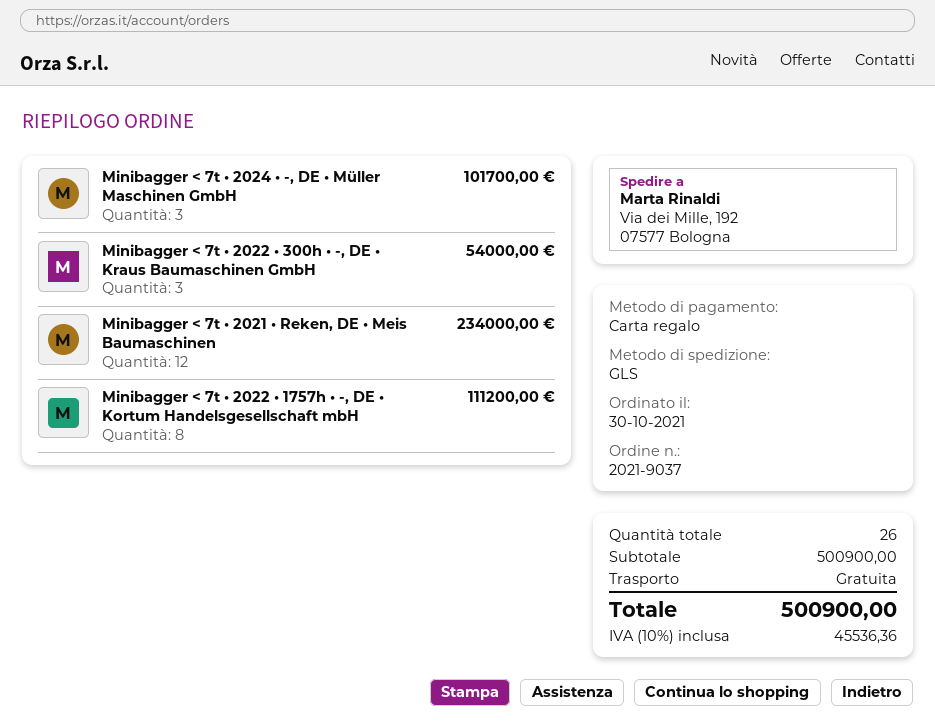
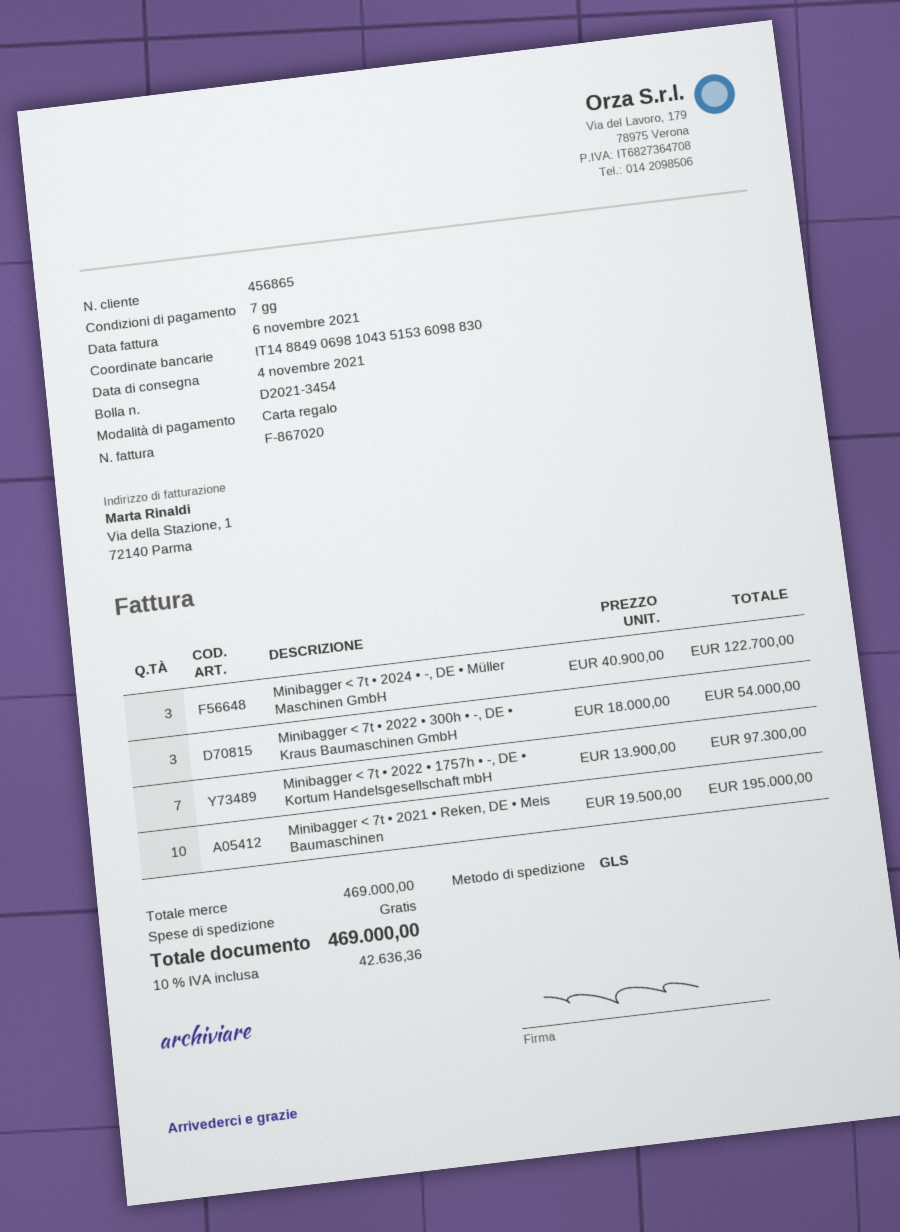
Minibagger < 7t • 2024 • -, DE • Müller Maschinen GmbH: 3 for 101700.00 -> 3 for 122700.00
Minibagger < 7t • 2021 • Reken, DE • Meis Baumaschinen: 12 for 234000.00 -> 10 for 195000.00
Minibagger < 7t • 2022 • 1757h • -, DE • Kortum Handelsgesellschaft mbH: 8 for 111200.00 -> 7 for 97300.00
subtotal: 500900.00 -> 469000.00
tax: 10% = 45536.36 -> 10% = 42636.36
total: 500900.00 -> 469000.00

